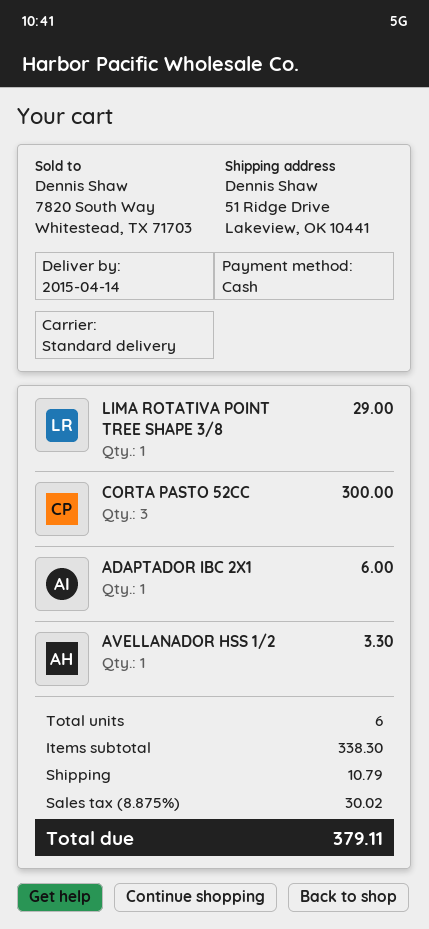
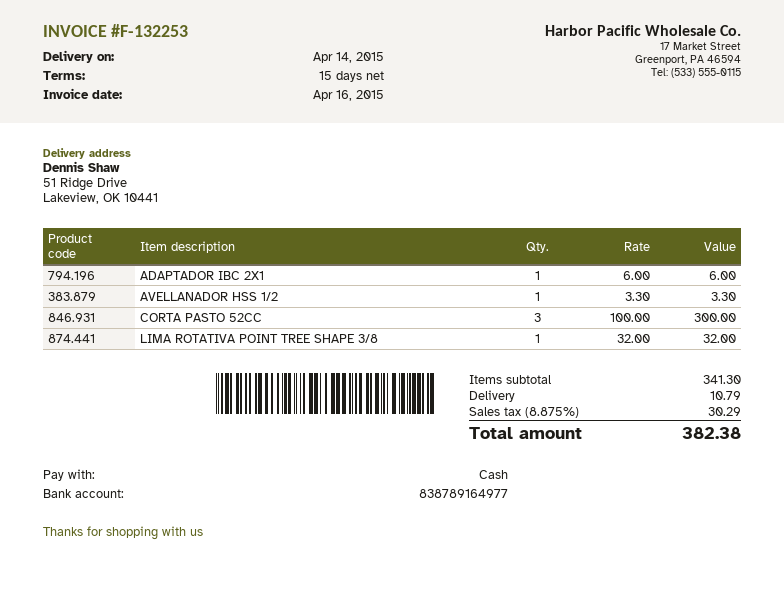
LIMA ROTATIVA POINT TREE SHAPE 3/8: 1 for 29.00 -> 1 for 32.00
subtotal: 338.30 -> 341.30
tax: 8.875% = 30.02 -> 8.875% = 30.29
total: 379.11 -> 382.38

